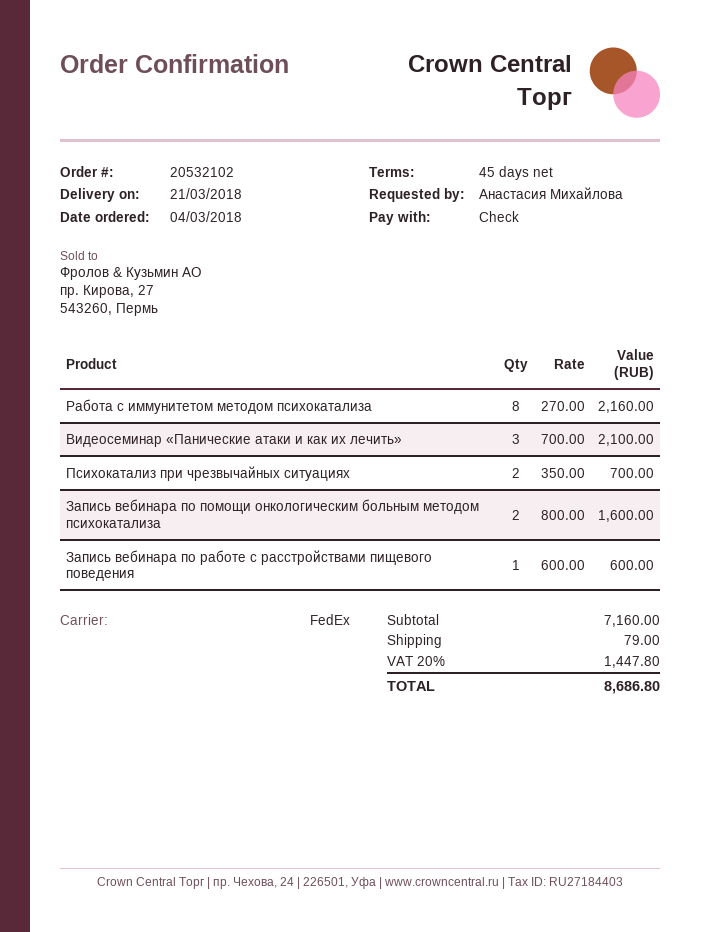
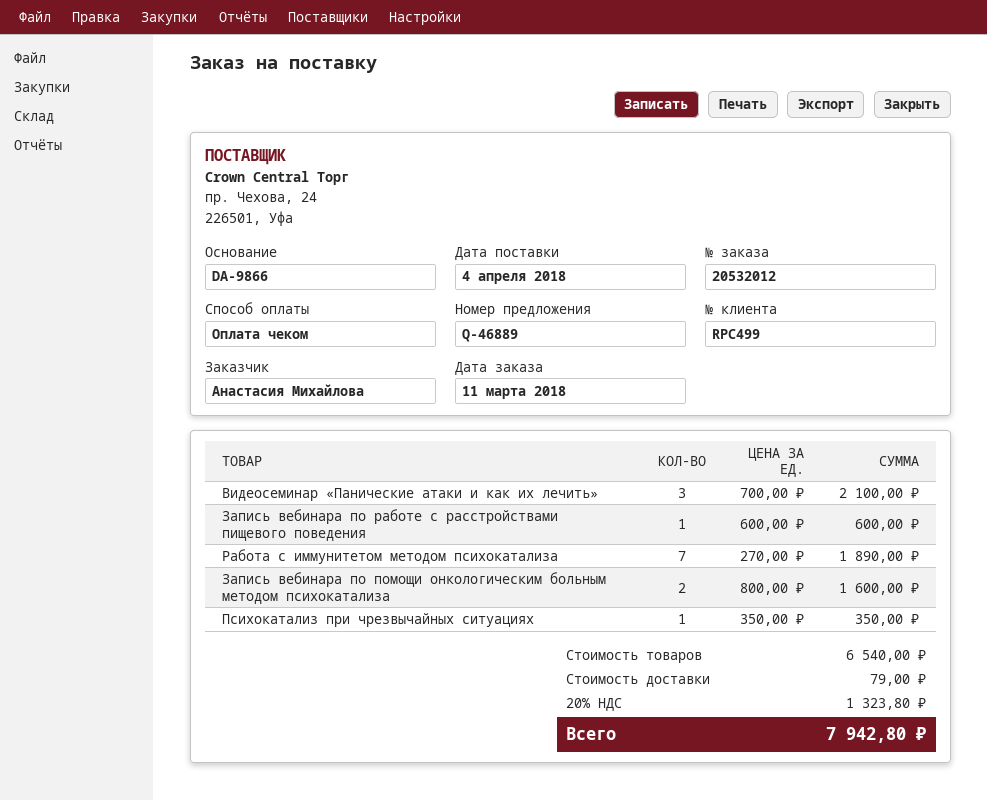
order number: 20532102 -> 20532012
order date: 2018-03-04 -> 2018-03-11
delivery date: 2018-03-21 -> 2018-04-04
Работа с иммунитетом методом психокатализа: 8 x 270.00 = 2160.00 -> 7 x 270.00 = 1890.00
Психокатализ при чрезвычайных ситуациях: 2 x 350.00 = 700.00 -> 1 x 350.00 = 350.00
subtotal: 7160.00 -> 6540.00
tax: 20% = 1447.80 -> 20% = 1323.80
total: 8686.80 -> 7942.80

